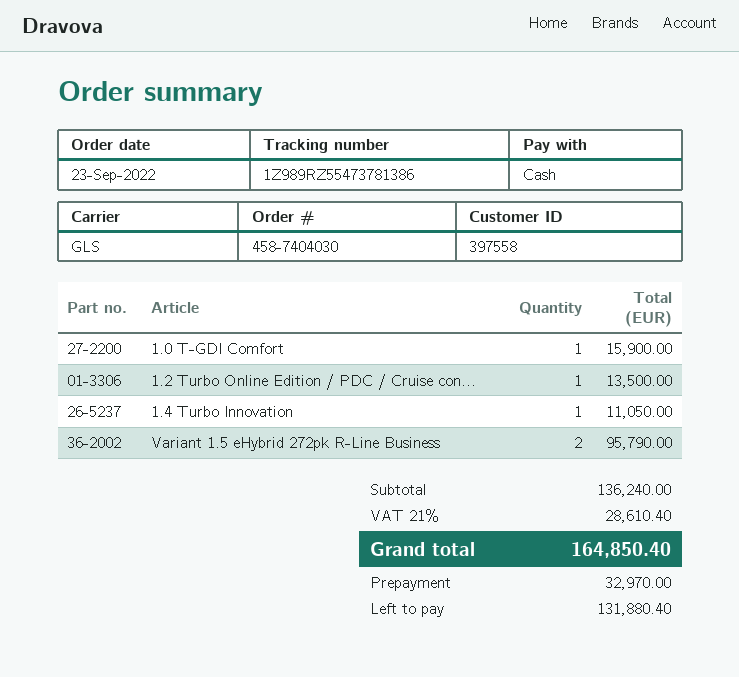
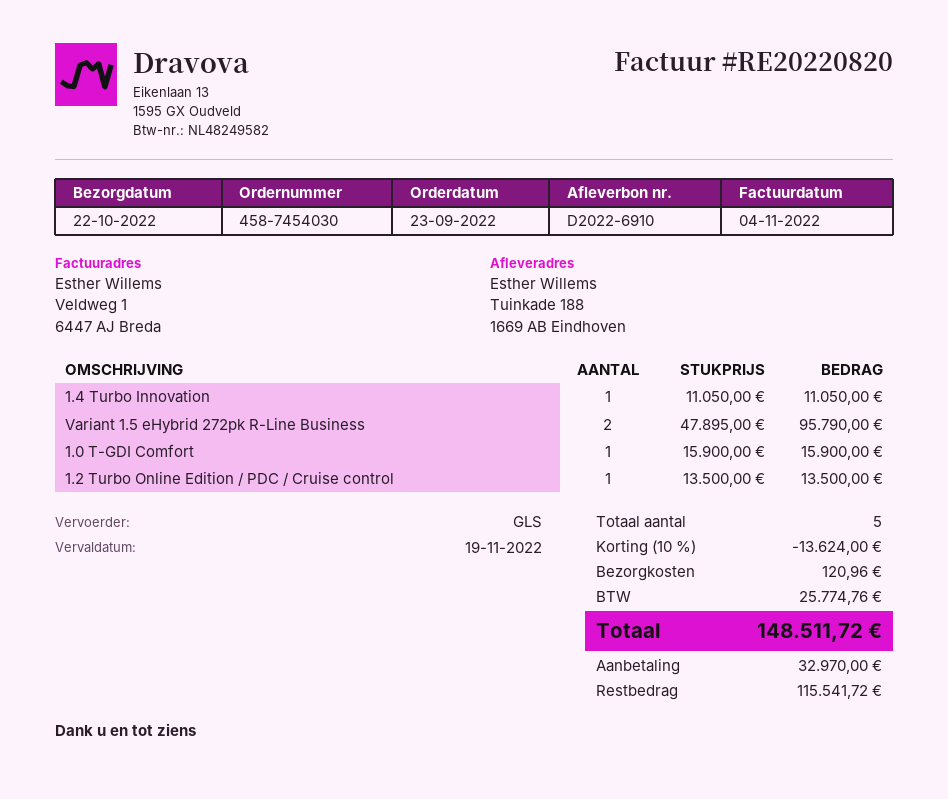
order number: 458-7404030 -> 458-7454030
discount: none -> 10% = 13624.00
shipping: none -> 120.96
tax: 28610.40 -> 25774.76
total: 164850.40 -> 148511.72
balance: 131880.40 -> 115541.72

